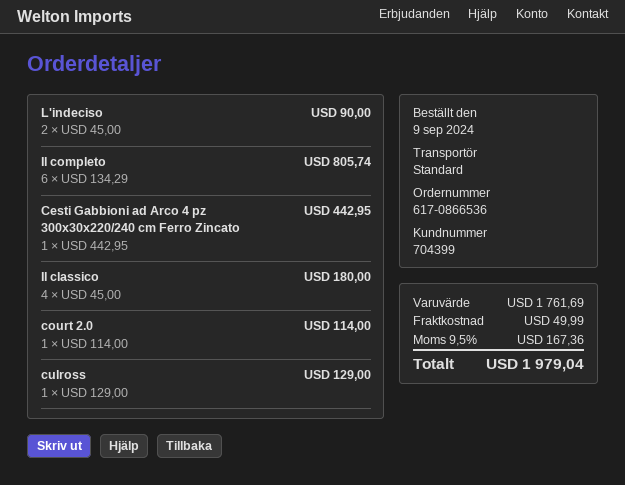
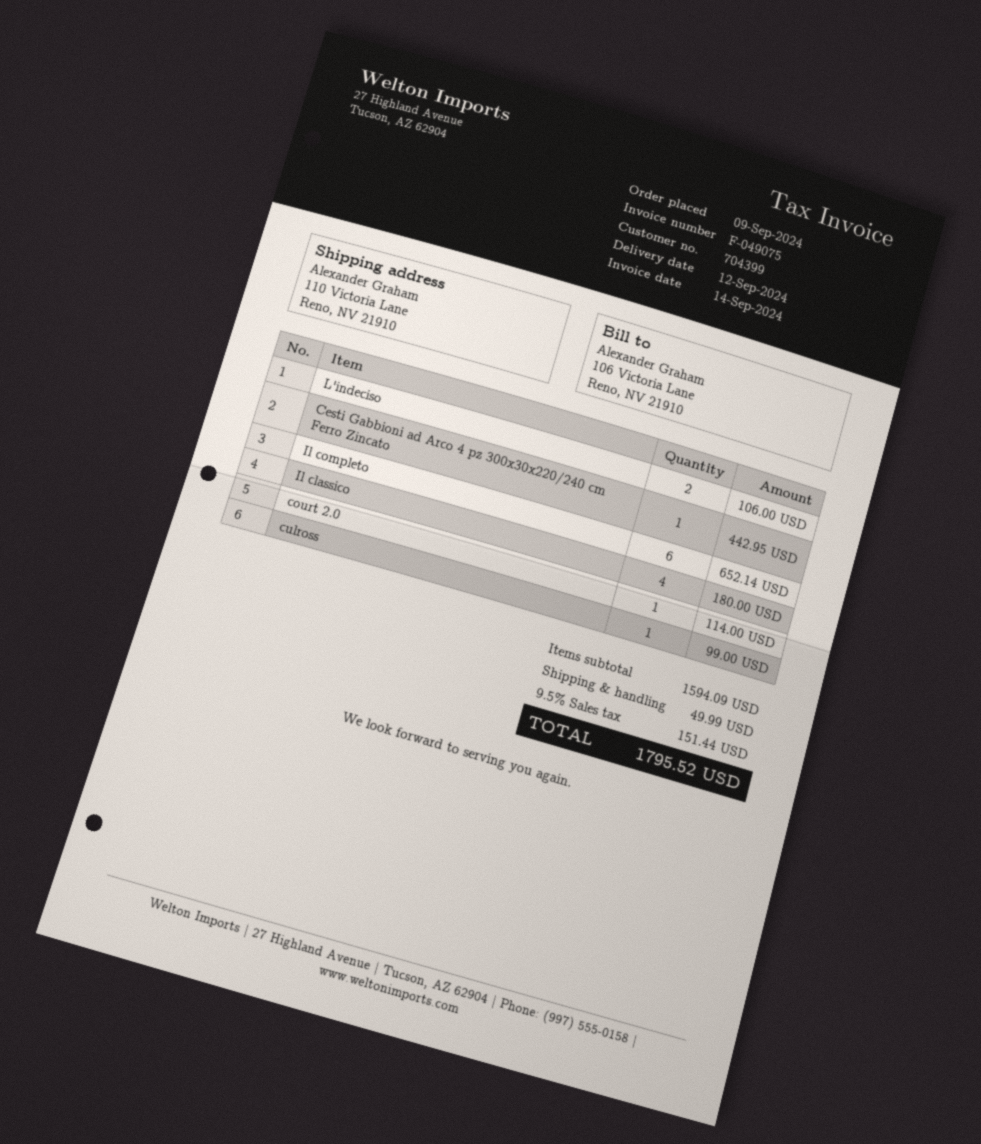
L'indeciso: 2 for 90.00 -> 2 for 106.00
Il completo: 6 for 805.74 -> 6 for 652.14
culross: 1 for 129.00 -> 1 for 99.00
subtotal: 1761.69 -> 1594.09
tax: 9.5% = 167.36 -> 9.5% = 151.44
total: 1979.04 -> 1795.52

